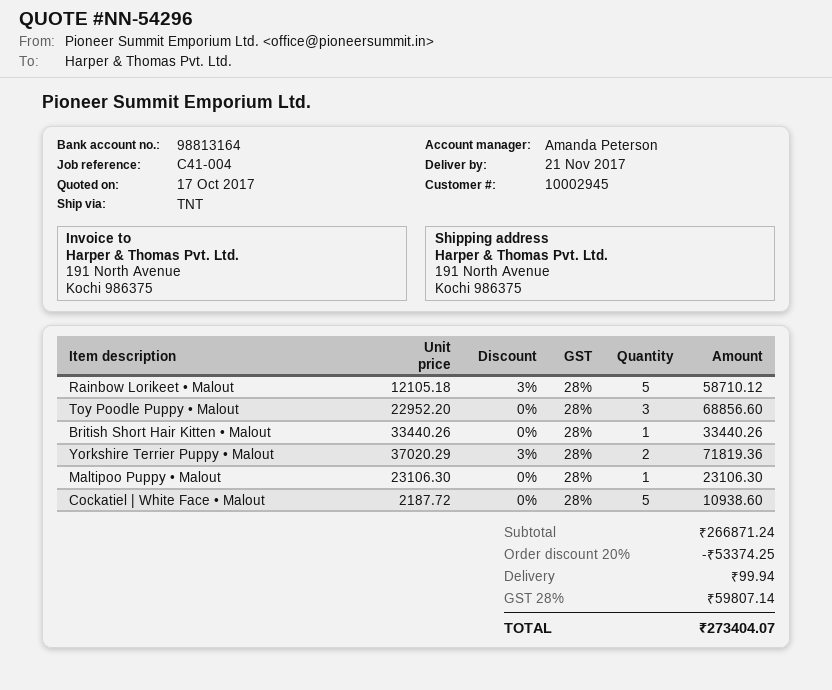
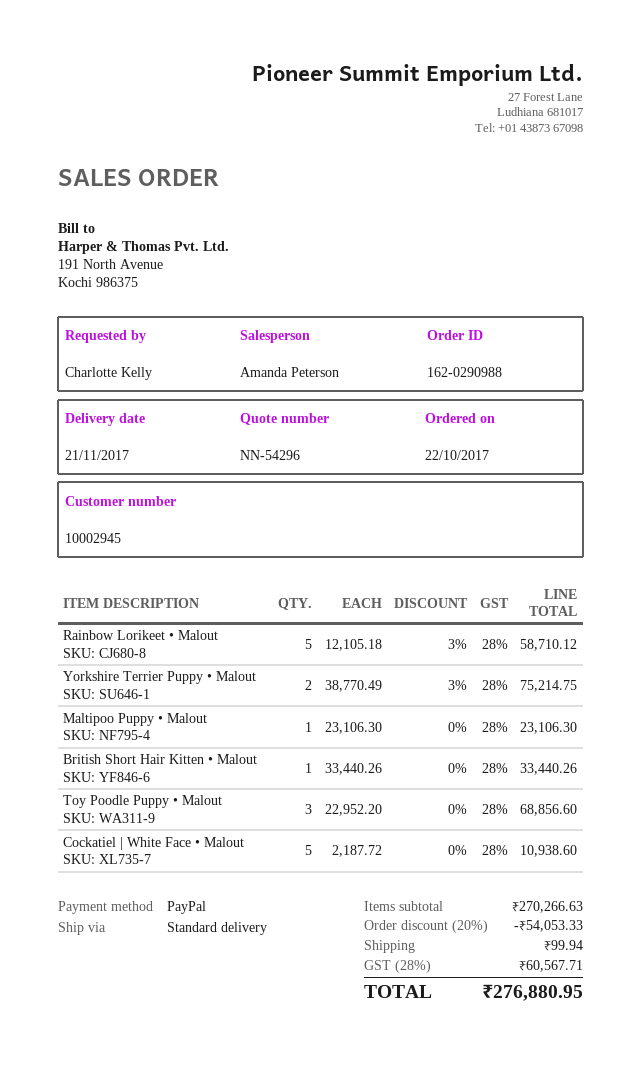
shipping method: TNT -> standard
Yorkshire Terrier Puppy • Malout: 2 x 37020.29 - 3% = 71819.36 -> 2 x 38770.49 - 3% = 75214.75
subtotal: 266871.24 -> 270266.63
discount: 20% = 53374.25 -> 20% = 54053.33
tax: 28% = 59807.14 -> 28% = 60567.71
total: 273404.07 -> 276880.95

